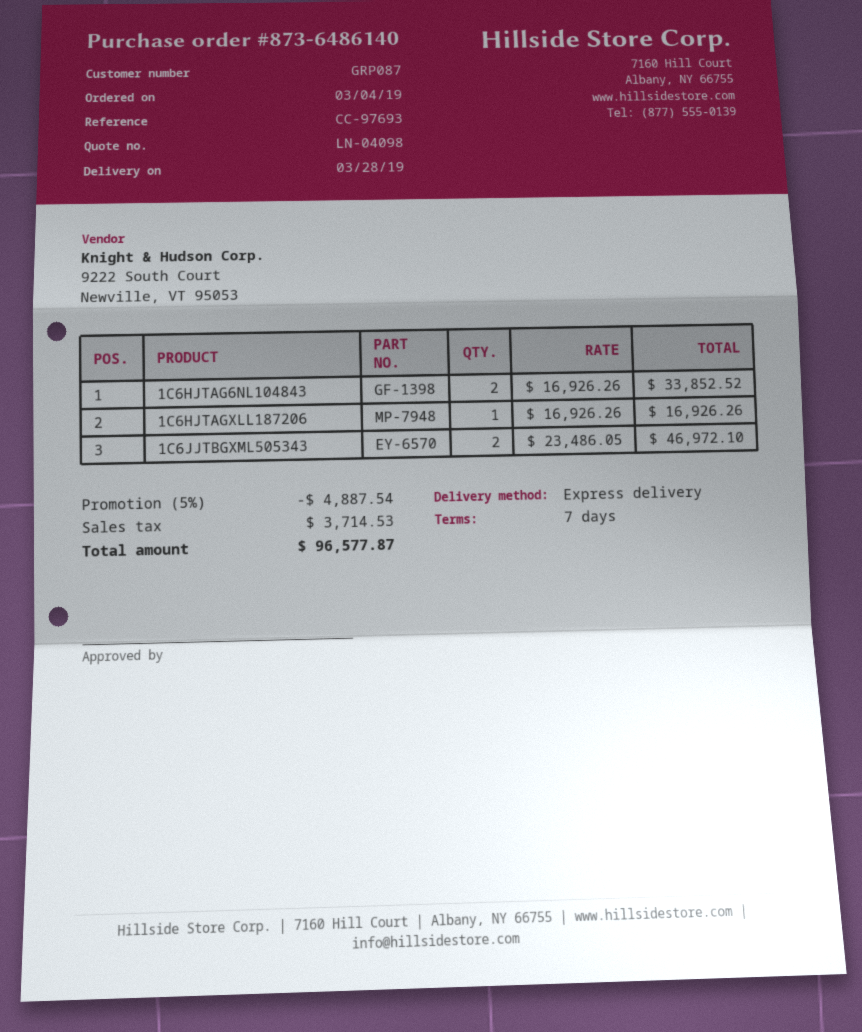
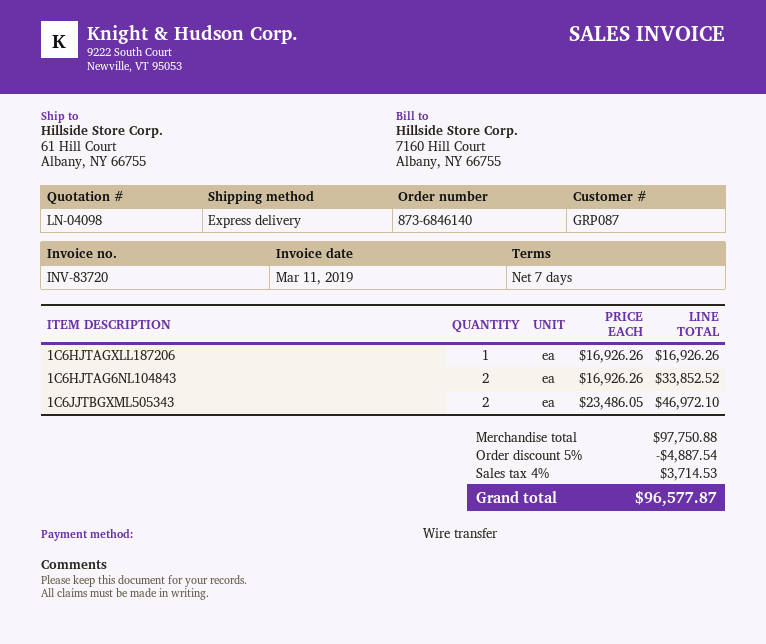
order number: 873-6486140 -> 873-6846140

